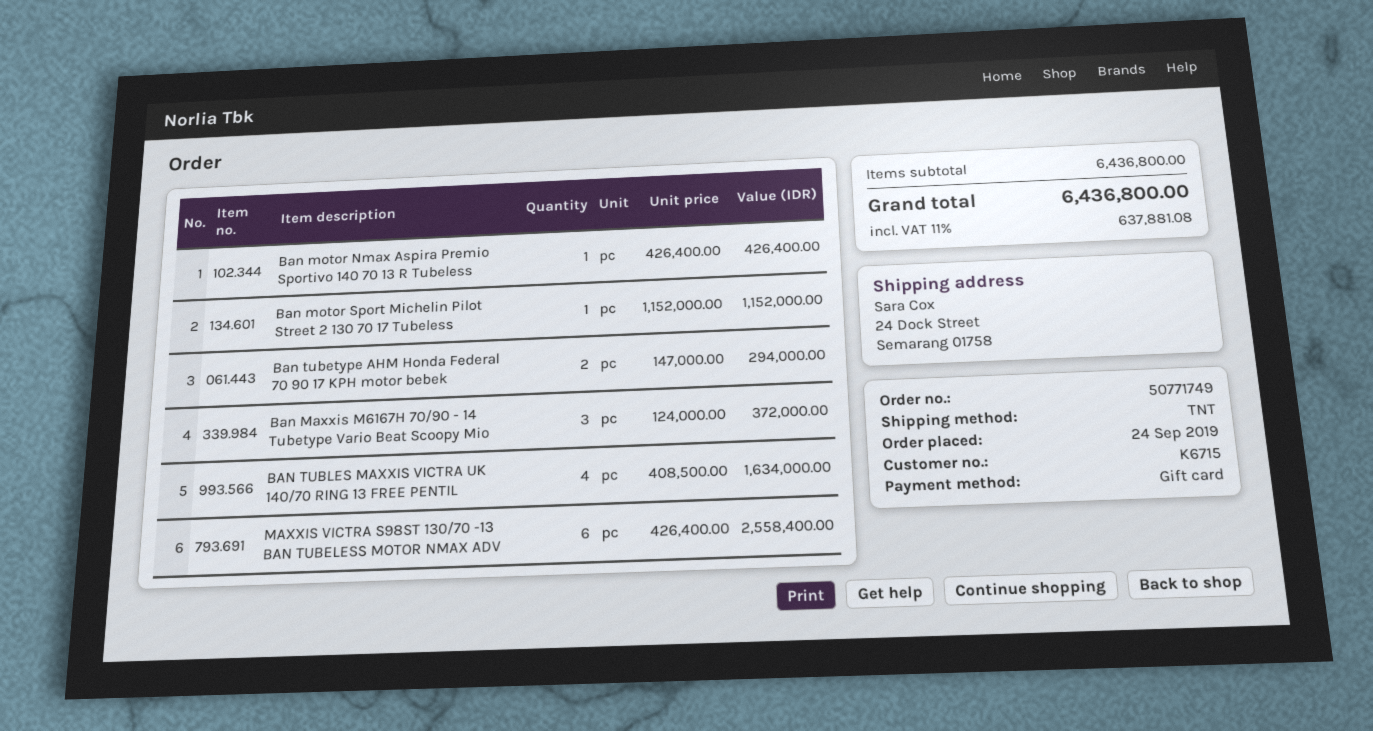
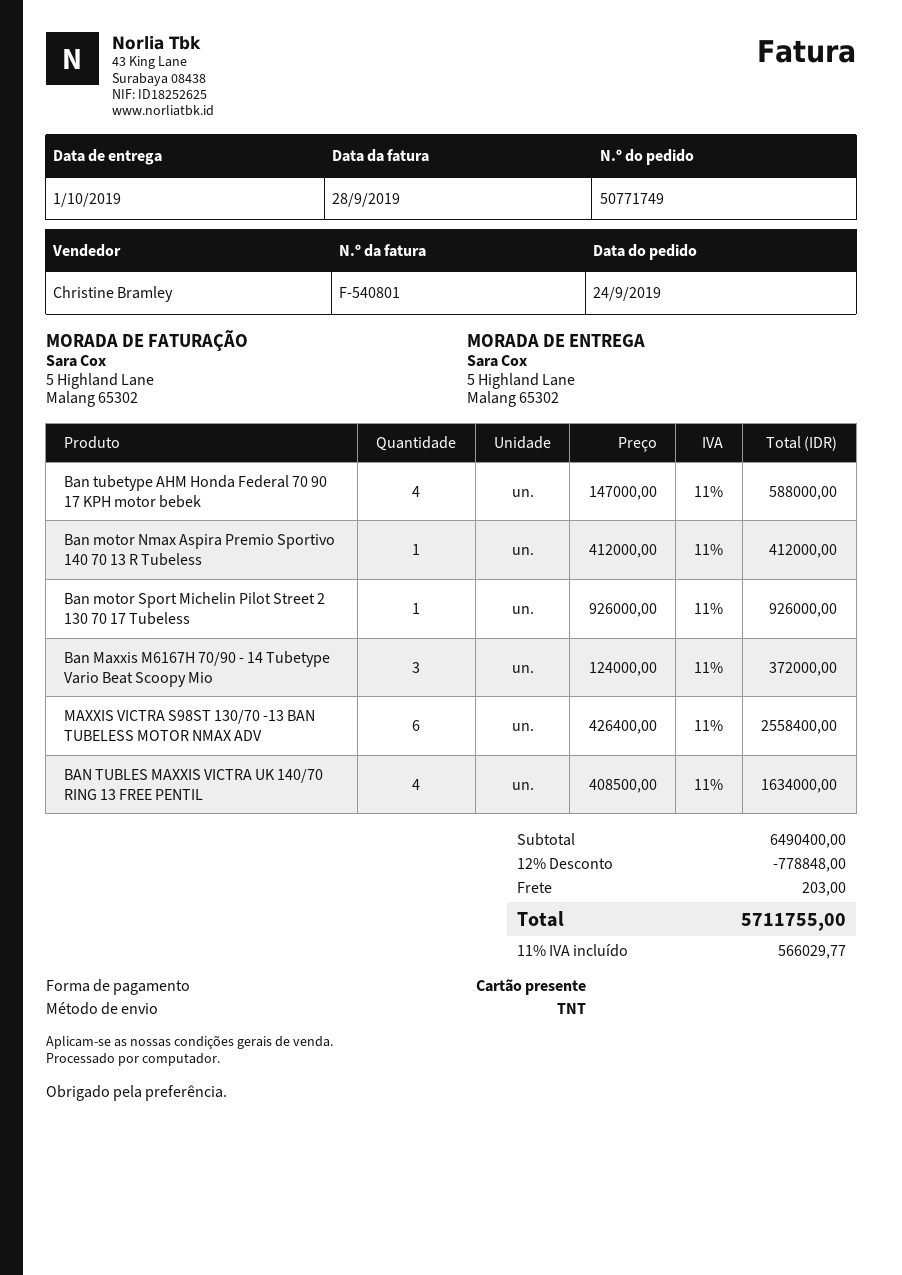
ship to: 24 Dock Street, Semarang 01758 -> 5 Highland Lane, Malang 65302
Ban motor Nmax Aspira Premio Sportivo 140 70 13 R Tubeless: 1 x 426400.00 = 426400.00 -> 1 x 412000.00 = 412000.00
Ban motor Sport Michelin Pilot Street 2 130 70 17 Tubeless: 1 x 1152000.00 = 1152000.00 -> 1 x 926000.00 = 926000.00
Ban tubetype AHM Honda Federal 70 90 17 KPH motor bebek: 2 x 147000.00 = 294000.00 -> 4 x 147000.00 = 588000.00
subtotal: 6436800.00 -> 6490400.00
discount: none -> 12% = 778848.00
shipping: none -> 203.00
tax: 11% = 637881.08 -> 11% = 566029.77
total: 6436800.00 -> 5711755.00

